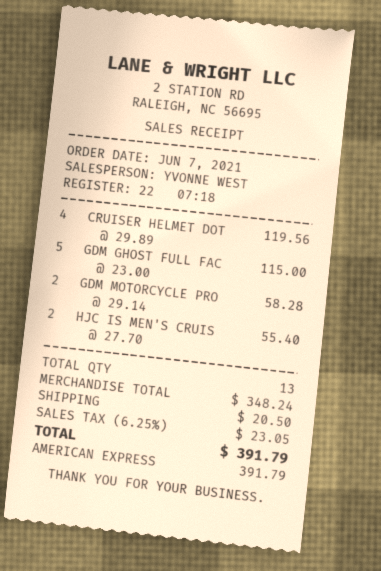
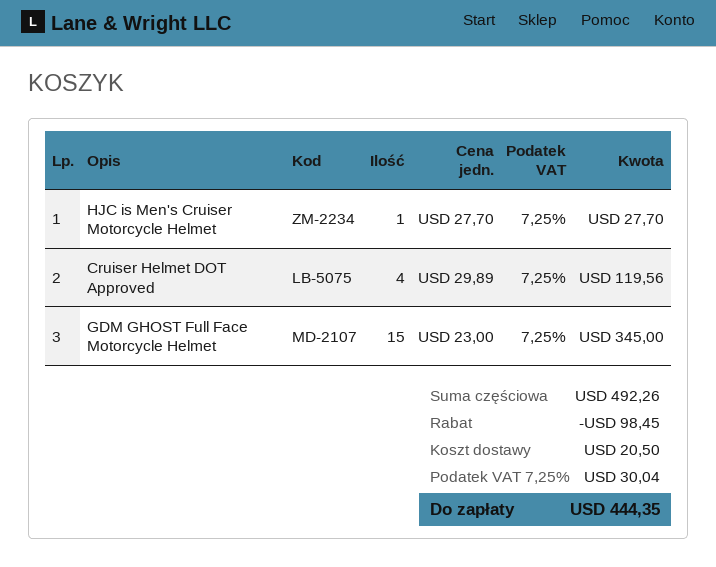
GDM GHOST FULL FAC: 5 x 23.00 = 115.00 -> 15 x 23.00 = 345.00
GDM MOTORCYCLE PRO: 2 x 29.14 = 58.28 -> none
HJC IS MEN'S CRUIS: 2 x 27.70 = 55.40 -> 1 x 27.70 = 27.70
subtotal: 348.24 -> 492.26
discount: none -> 98.45
tax: 6.25% = 23.05 -> 7.25% = 30.04
total: 391.79 -> 444.35

